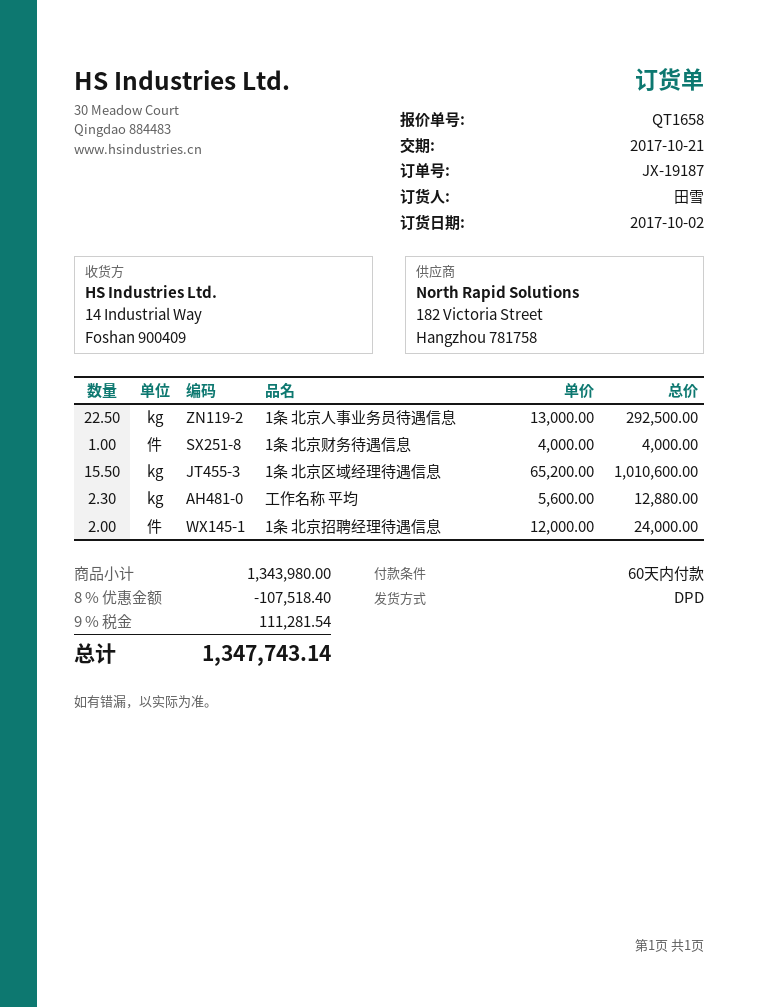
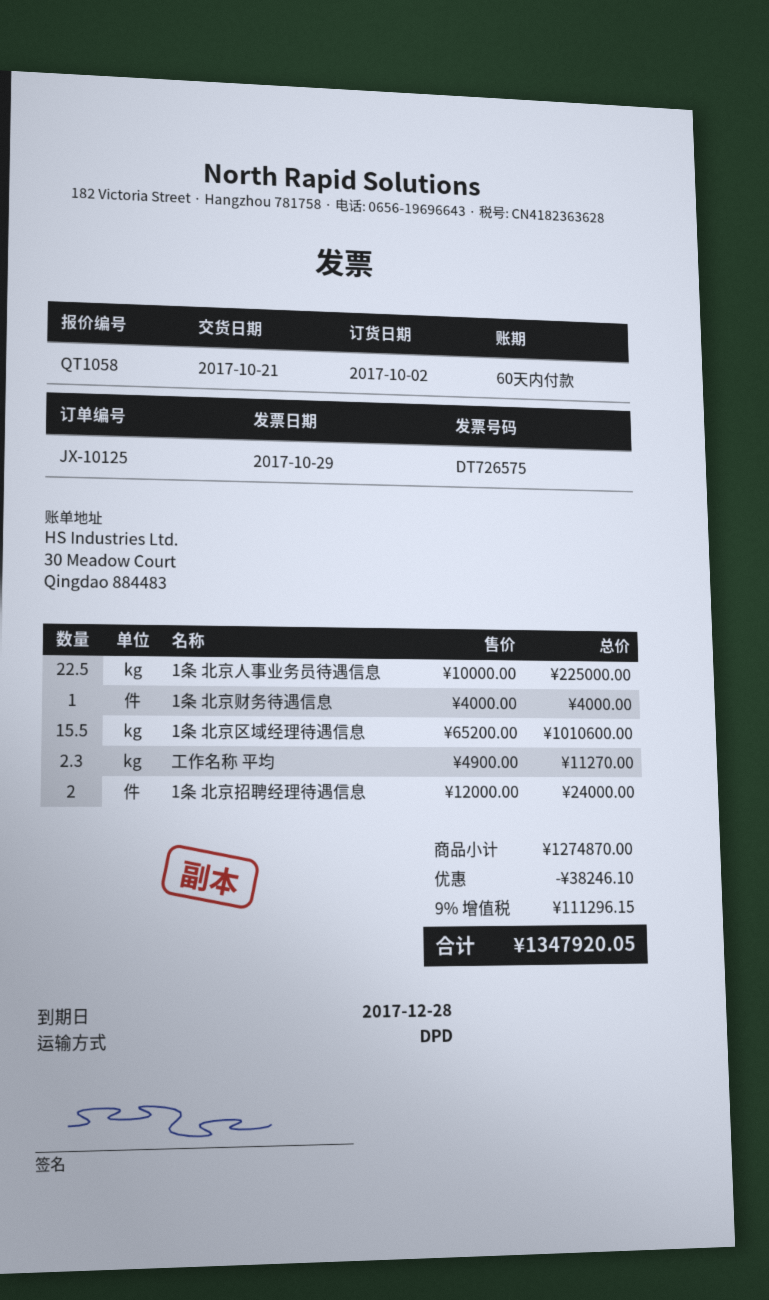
quote number: QT1658 -> QT1058
order number: JX-19187 -> JX-10125
1条 北京人事业务员待遇信息: 22.5 x 13000.00 = 292500.00 -> 22.5 x 10000.00 = 225000.00
工作名称 平均: 2.3 x 5600.00 = 12880.00 -> 2.3 x 4900.00 = 11270.00
subtotal: 1343980.00 -> 1274870.00
discount: 107518.40 -> 38246.10
tax: 9% = 111281.54 -> 9% = 111296.15
total: 1347743.14 -> 1347920.05

